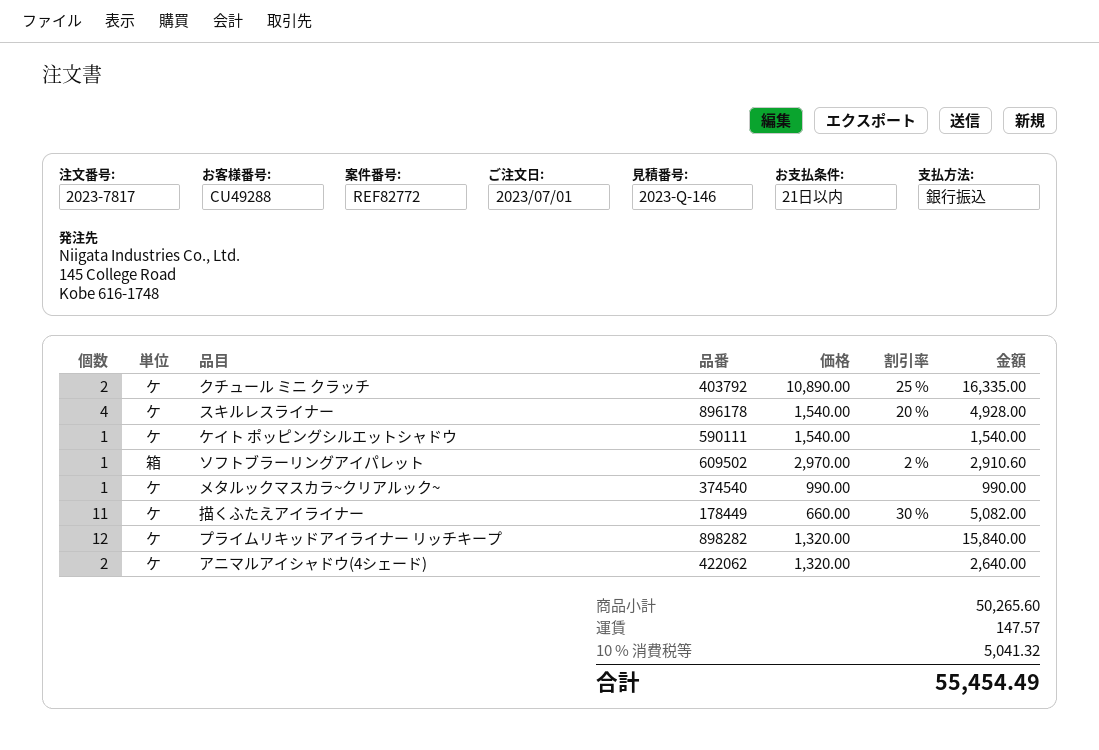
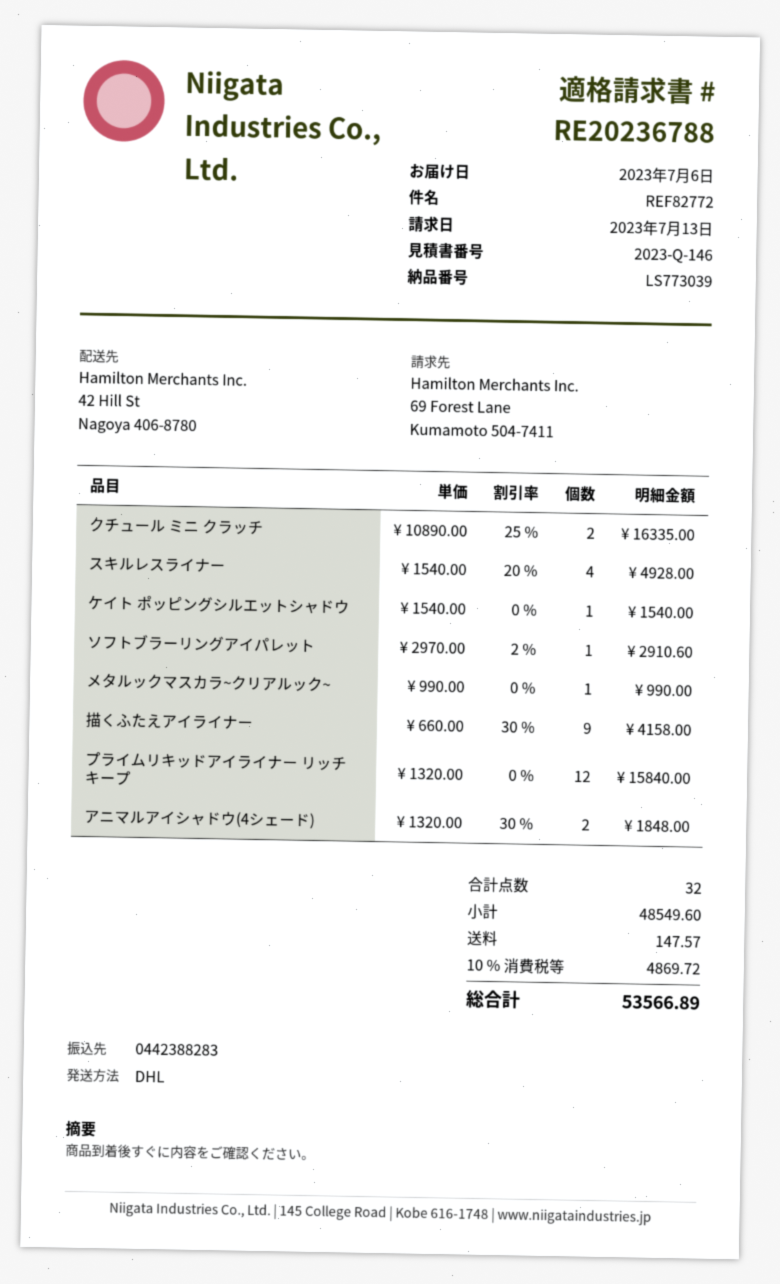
描くふたえアイライナー: 11 x 660.00 - 30% = 5082.00 -> 9 x 660.00 - 30% = 4158.00
アニマルアイシャドウ(4シェード): 2 x 1320.00 = 2640.00 -> 2 x 1320.00 - 30% = 1848.00
subtotal: 50265.60 -> 48549.60
tax: 10% = 5041.32 -> 10% = 4869.72
total: 55454.49 -> 53566.89

